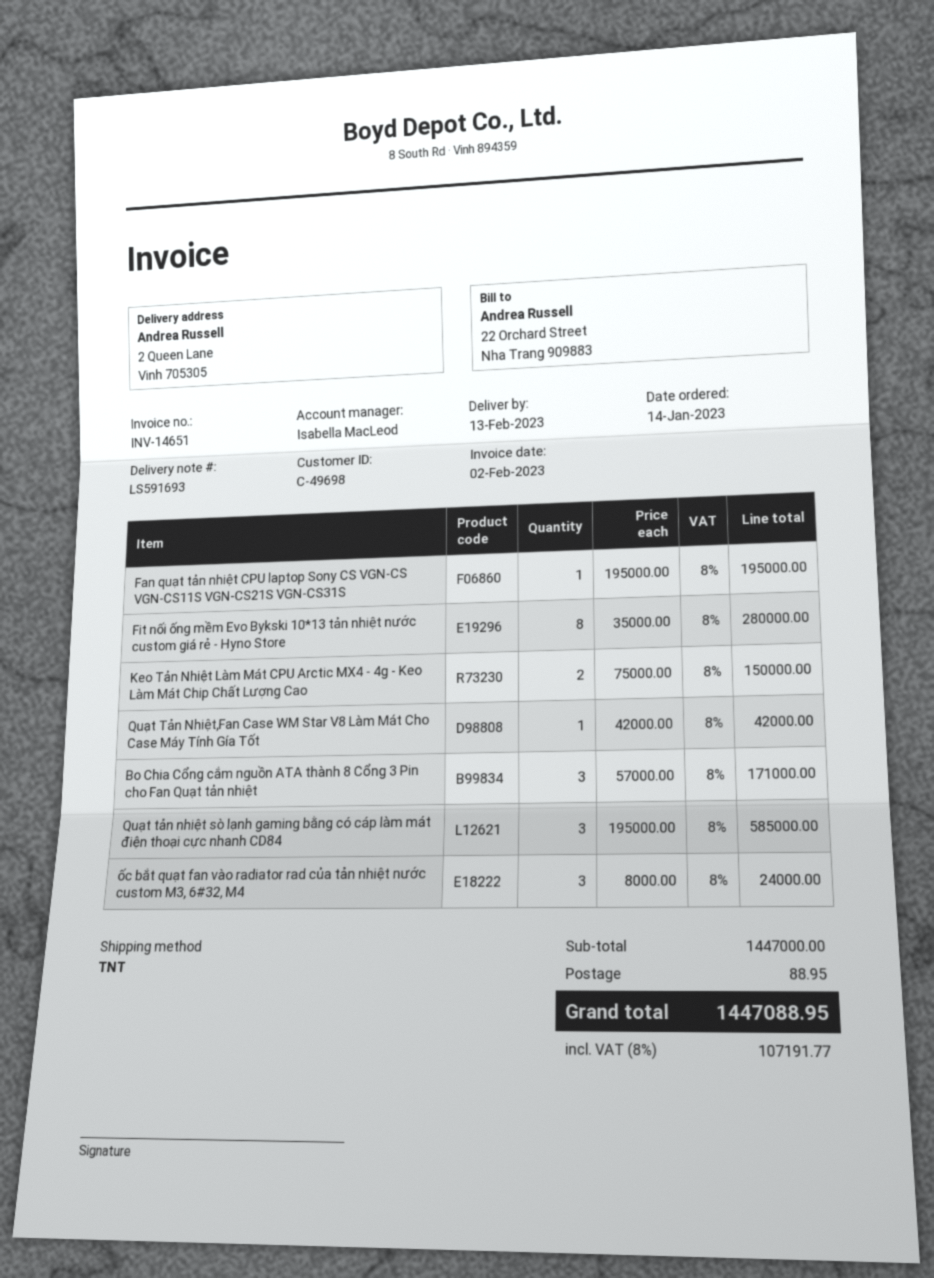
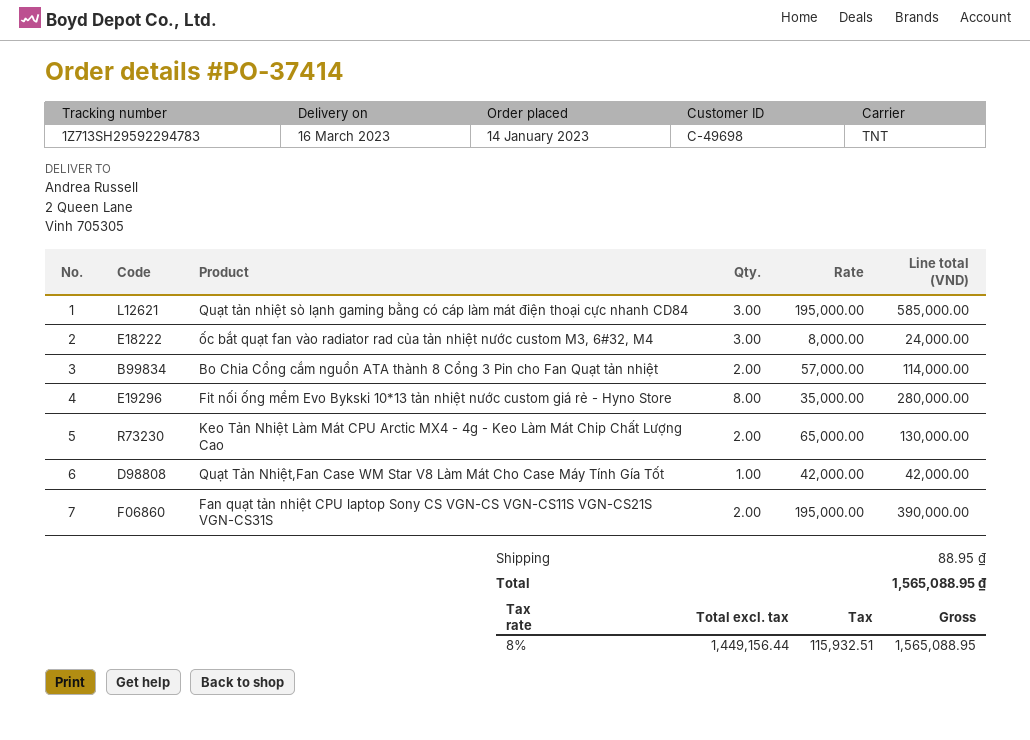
delivery date: 2023-02-13 -> 2023-03-16
Fan quạt tản nhiệt CPU laptop Sony CS VGN-CS VGN-CS11S VGN-CS21S VGN-CS31S: 1 x 195000.00 = 195000.00 -> 2 x 195000.00 = 390000.00
Keo Tản Nhiệt Làm Mát CPU Arctic MX4 - 4g - Keo Làm Mát Chip Chất Lượng Cao: 2 x 75000.00 = 150000.00 -> 2 x 65000.00 = 130000.00
Bo Chia Cổng cắm nguồn ATA thành 8 Cổng 3 Pin cho Fan Quạt tản nhiệt: 3 x 57000.00 = 171000.00 -> 2 x 57000.00 = 114000.00
tax: 8% = 107191.77 -> 8% = 115932.51
total: 1447088.95 -> 1565088.95

